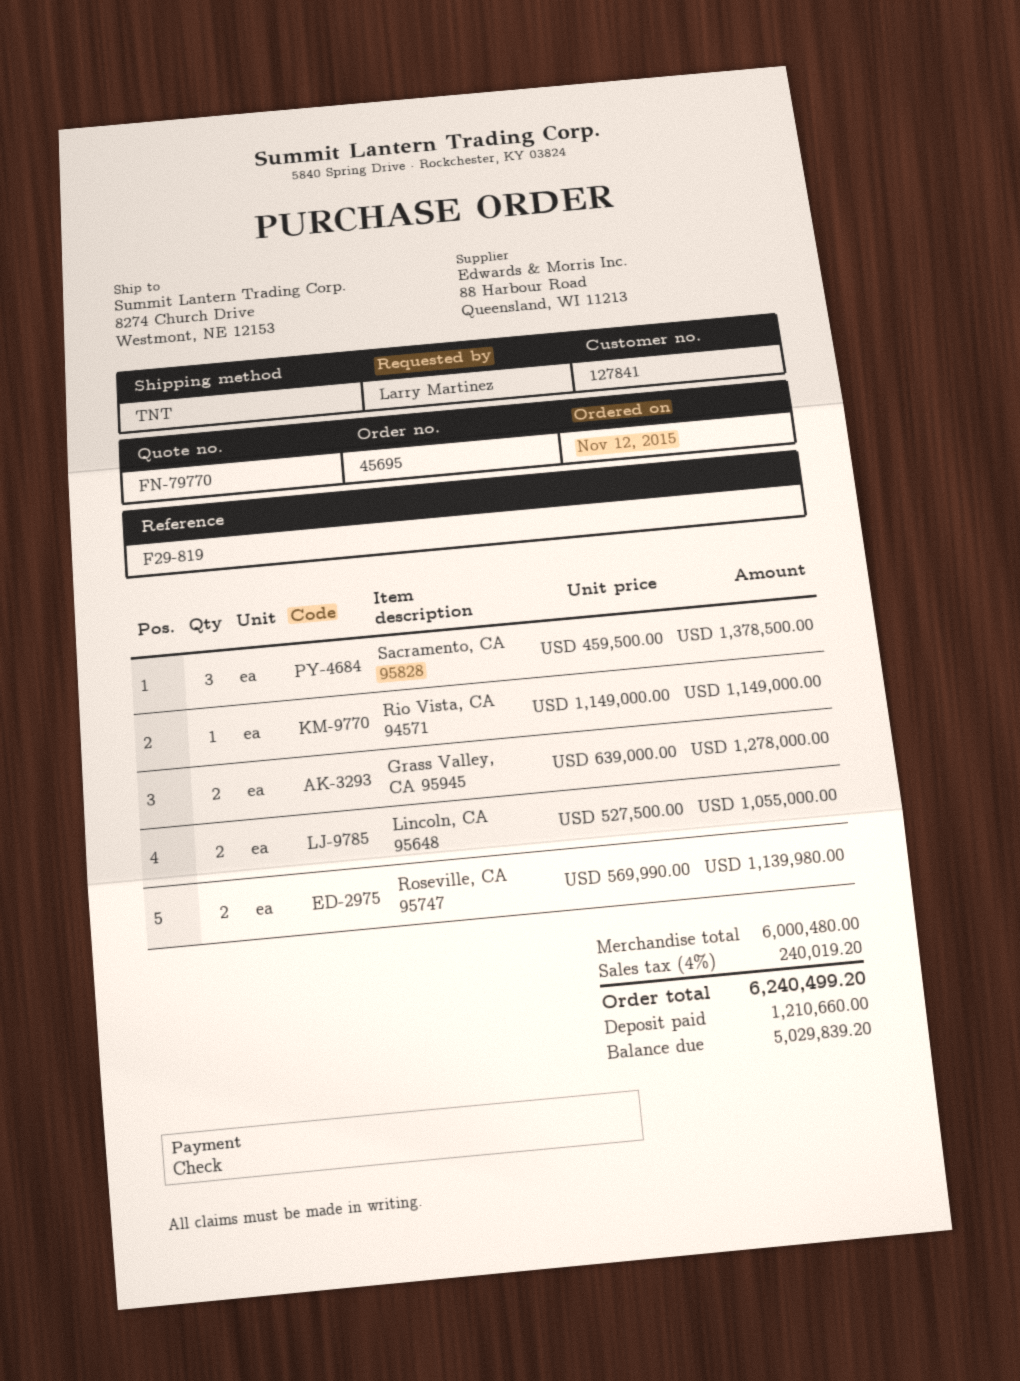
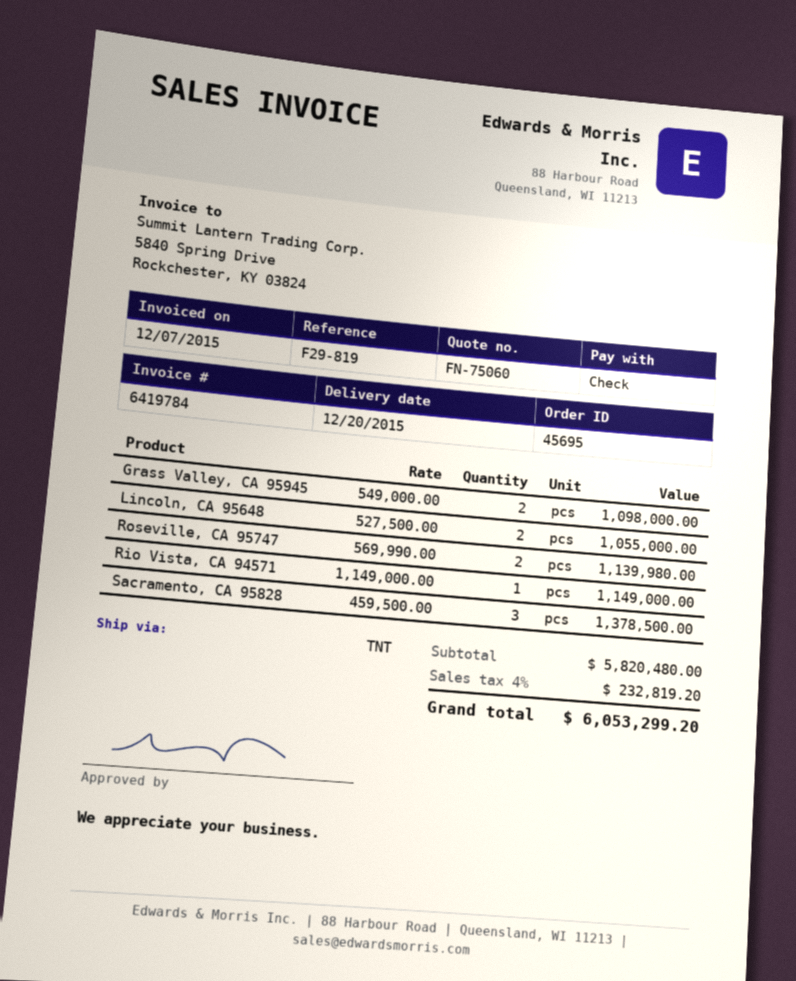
quote number: FN-79770 -> FN-75060
Grass Valley, CA 95945: 2 x 639000.00 = 1278000.00 -> 2 x 549000.00 = 1098000.00
subtotal: 6000480.00 -> 5820480.00
tax: 4% = 240019.20 -> 4% = 232819.20
total: 6240499.20 -> 6053299.20

